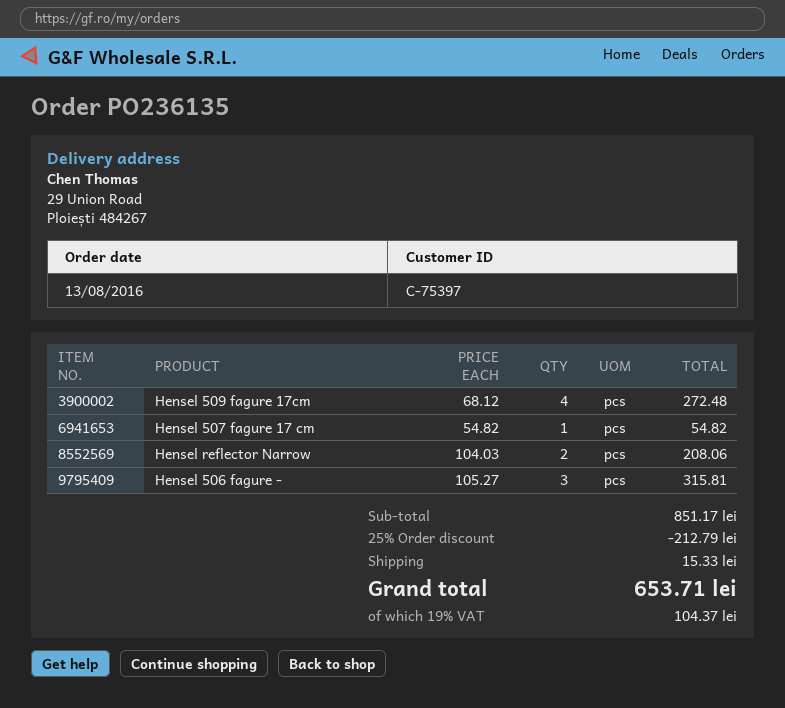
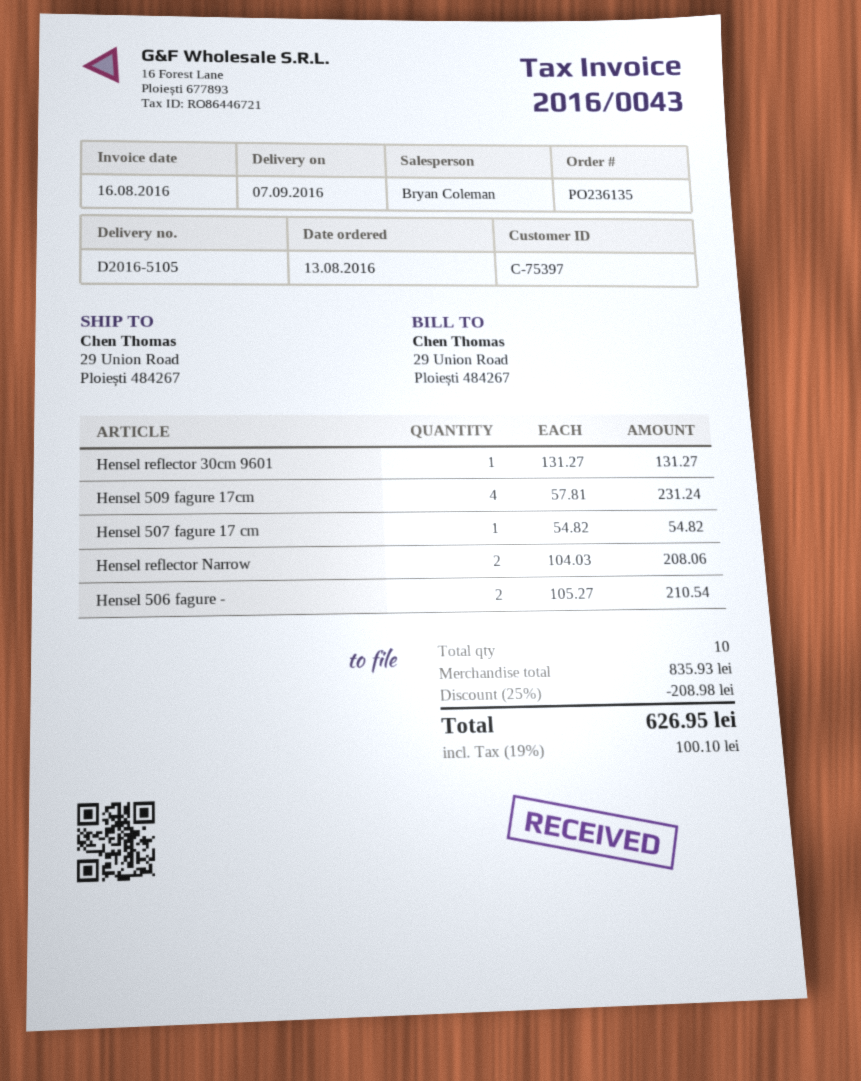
Hensel 509 fagure 17cm: 4 x 68.12 = 272.48 -> 4 x 57.81 = 231.24
Hensel 506 fagure -: 3 x 105.27 = 315.81 -> 2 x 105.27 = 210.54
Hensel reflector 30cm 9601: none -> 1 x 131.27 = 131.27
subtotal: 851.17 -> 835.93
discount: 25% = 212.79 -> 25% = 208.98
shipping: 15.33 -> none
tax: 19% = 104.37 -> 19% = 100.10
total: 653.71 -> 626.95

